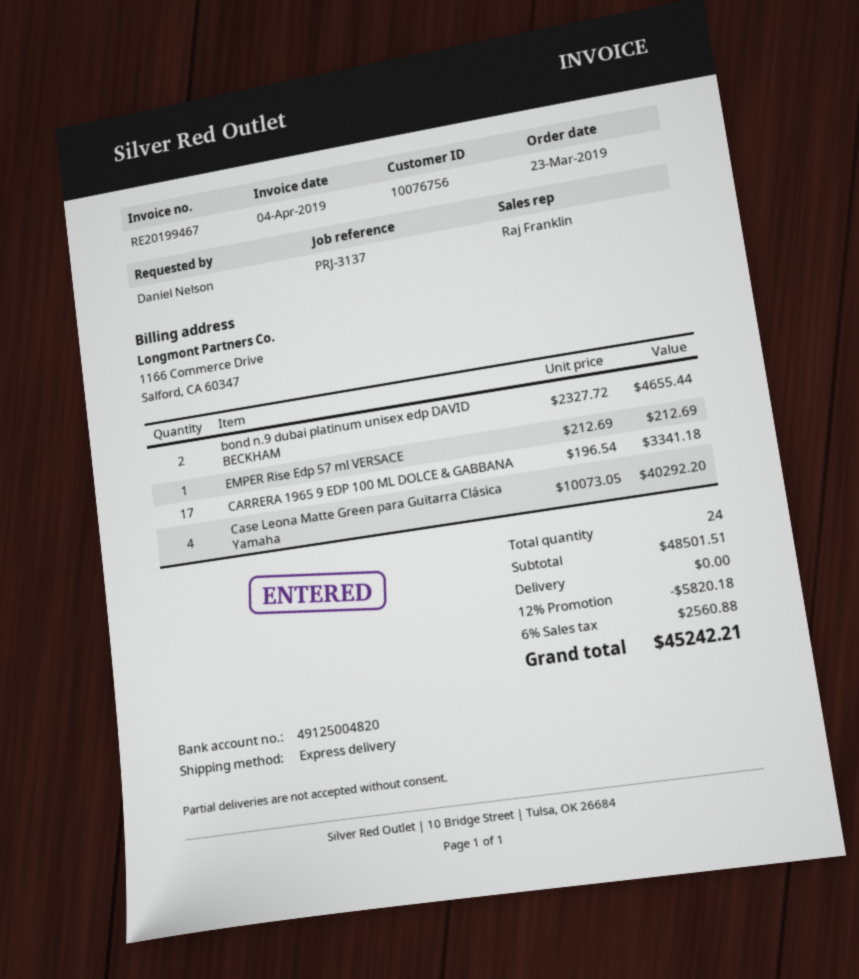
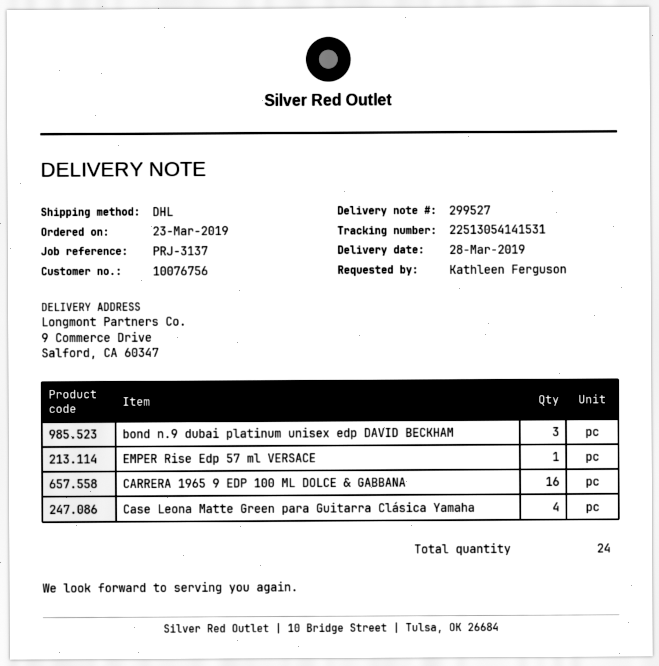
ordered by: Daniel Nelson -> Kathleen Ferguson
shipping method: express -> DHL
bond n.9 dubai platinum unisex edp DAVID BECKHAM: 2 -> 3
CARRERA 1965 9 EDP 100 ML DOLCE & GABBANA: 17 -> 16

